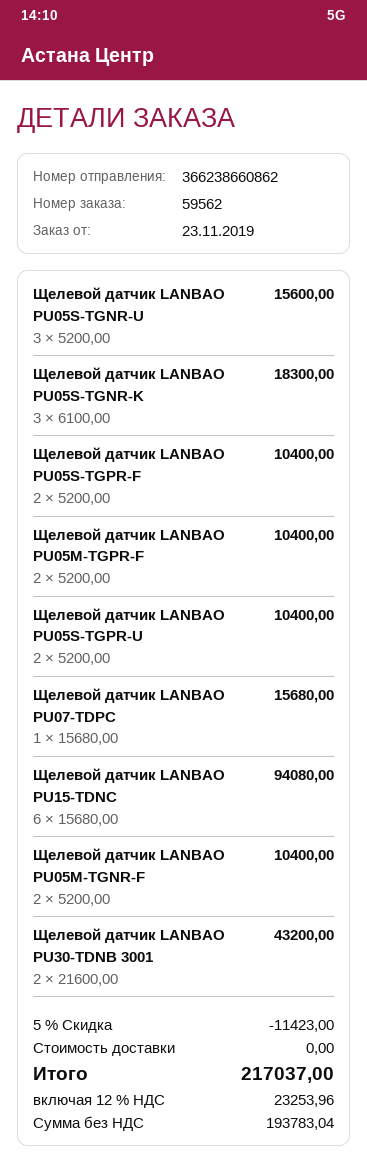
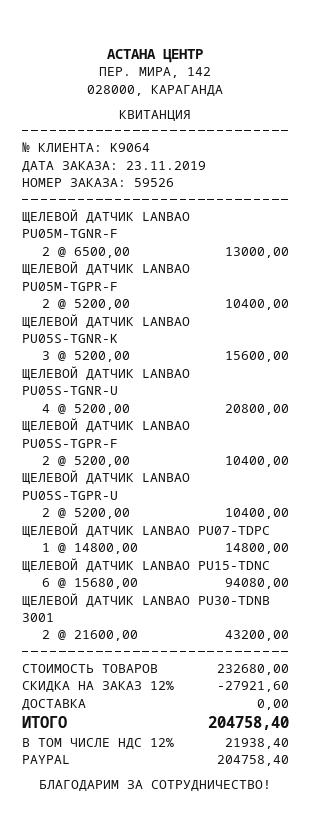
order number: 59562 -> 59526
Щелевой датчик LANBAO PU05S-TGNR-U: 3 x 5200.00 = 15600.00 -> 4 x 5200.00 = 20800.00
Щелевой датчик LANBAO PU05S-TGNR-K: 3 x 6100.00 = 18300.00 -> 3 x 5200.00 = 15600.00
Щелевой датчик LANBAO PU07-TDPC: 1 x 15680.00 = 15680.00 -> 1 x 14800.00 = 14800.00
Щелевой датчик LANBAO PU05M-TGNR-F: 2 x 5200.00 = 10400.00 -> 2 x 6500.00 = 13000.00
discount: 5% = 11423.00 -> 12% = 27921.60
tax: 12% = 23253.96 -> 12% = 21938.40
total: 217037.00 -> 204758.40

